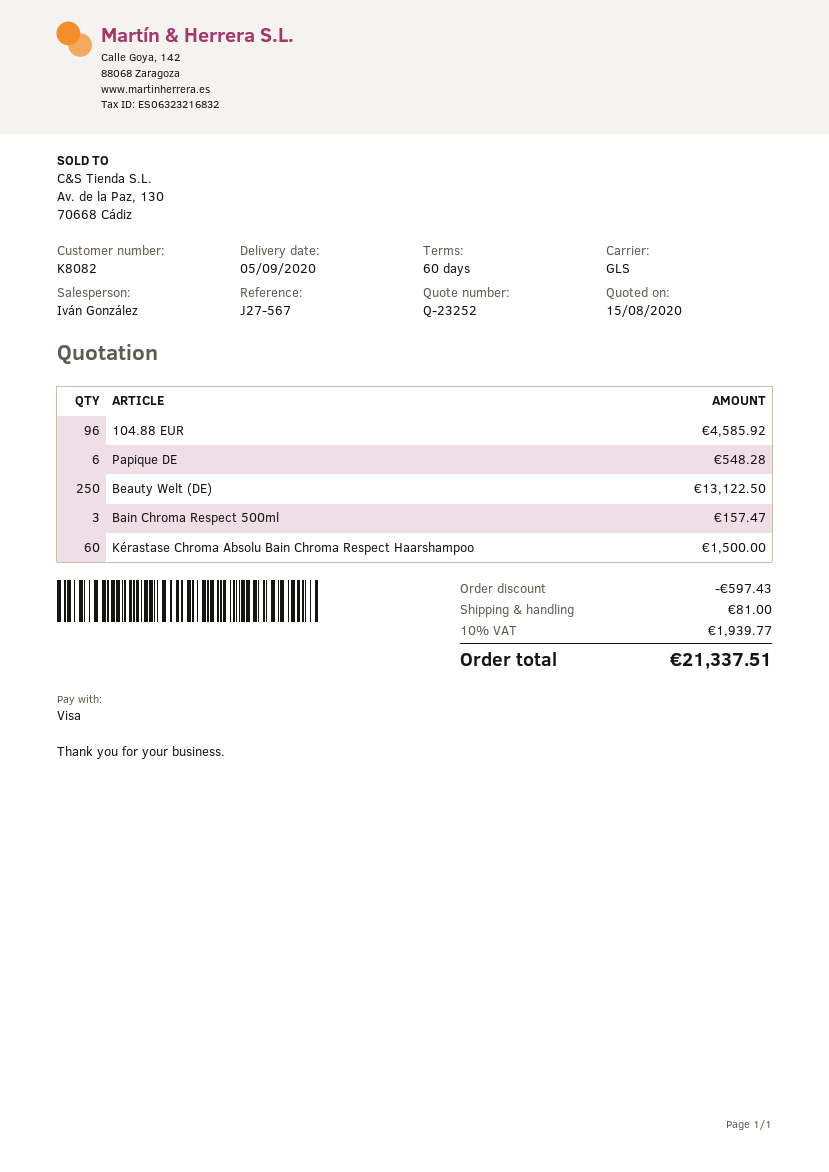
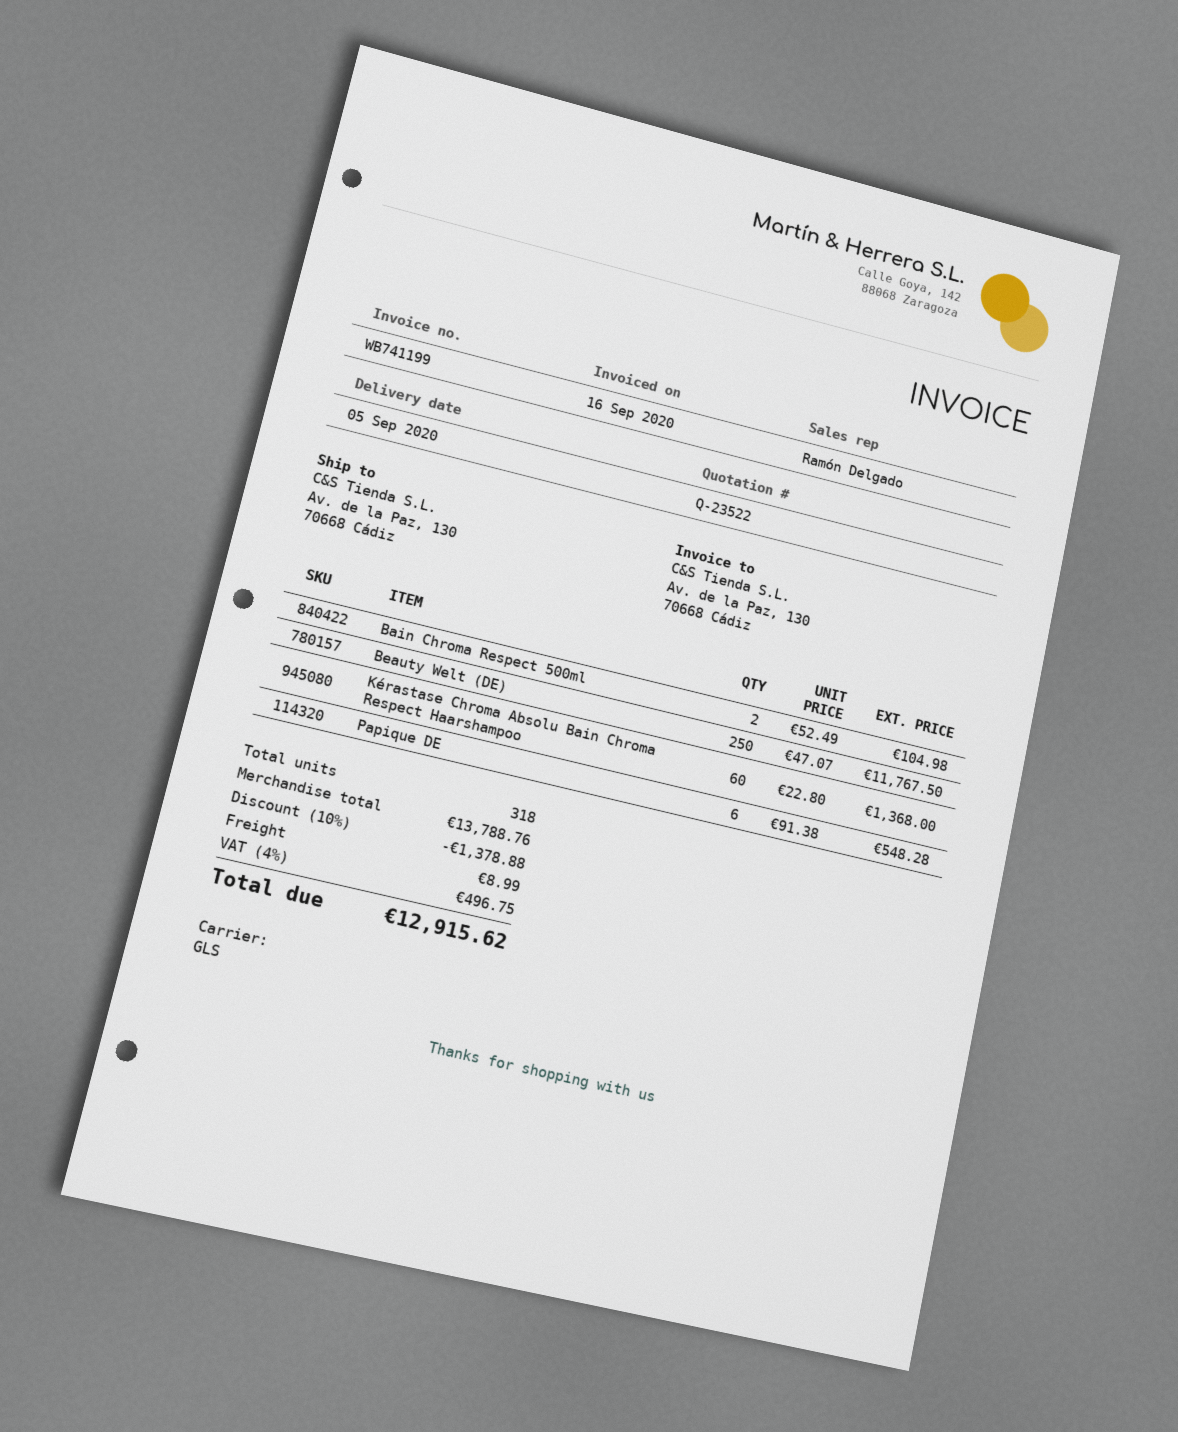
quote number: Q-23252 -> Q-23522
sales rep: Iván González -> Ramón Delgado
104.88 EUR: 96 for 4585.92 -> none
Beauty Welt (DE): 250 for 13122.50 -> 250 for 11767.50
Bain Chroma Respect 500ml: 3 for 157.47 -> 2 for 104.98
Kérastase Chroma Absolu Bain Chroma Respect Haarshampoo: 60 for 1500.00 -> 60 for 1368.00
discount: 597.43 -> 1378.88
shipping: 81.00 -> 8.99
tax: 10% = 1939.77 -> 4% = 496.75
total: 21337.51 -> 12915.62

